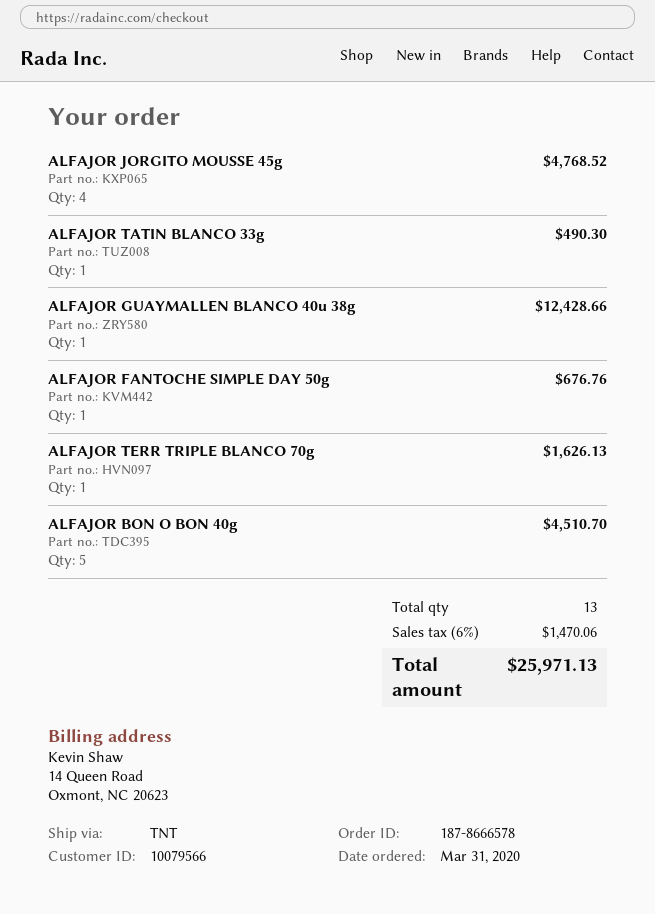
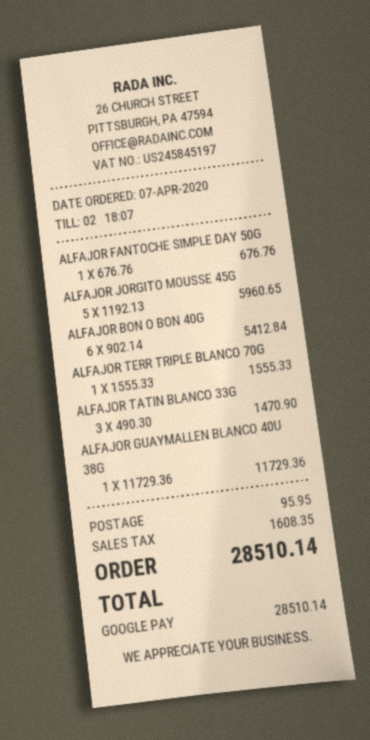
order date: 2020-03-31 -> 2020-04-07
ALFAJOR JORGITO MOUSSE 45g: 4 for 4768.52 -> 5 for 5960.65
ALFAJOR TATIN BLANCO 33g: 1 for 490.30 -> 3 for 1470.90
ALFAJOR GUAYMALLEN BLANCO 40u 38g: 1 for 12428.66 -> 1 for 11729.36
ALFAJOR TERR TRIPLE BLANCO 70g: 1 for 1626.13 -> 1 for 1555.33
ALFAJOR BON O BON 40g: 5 for 4510.70 -> 6 for 5412.84
shipping: none -> 95.95
tax: 1470.06 -> 1608.35
total: 25971.13 -> 28510.14

